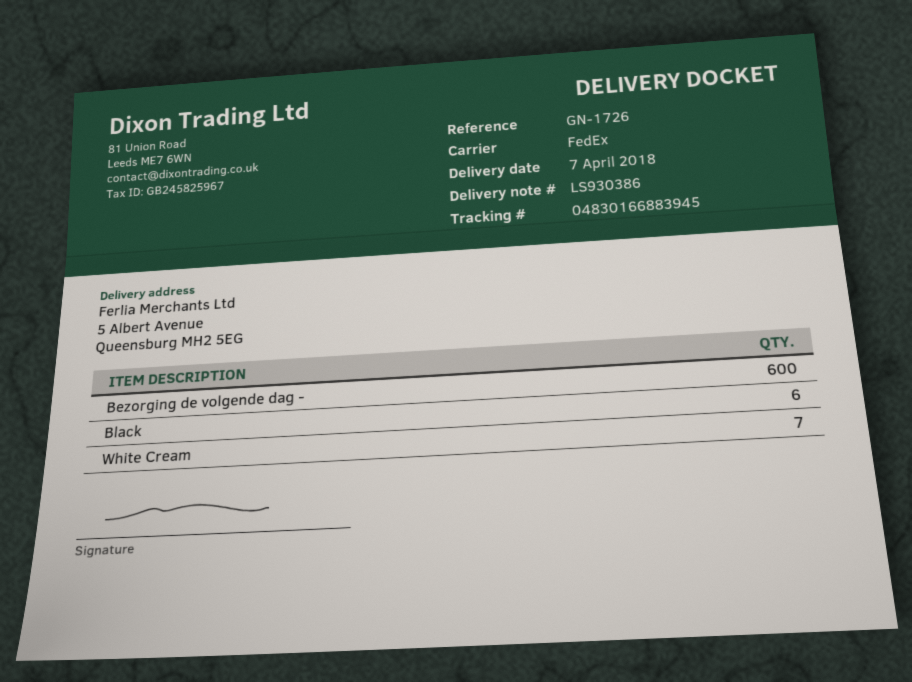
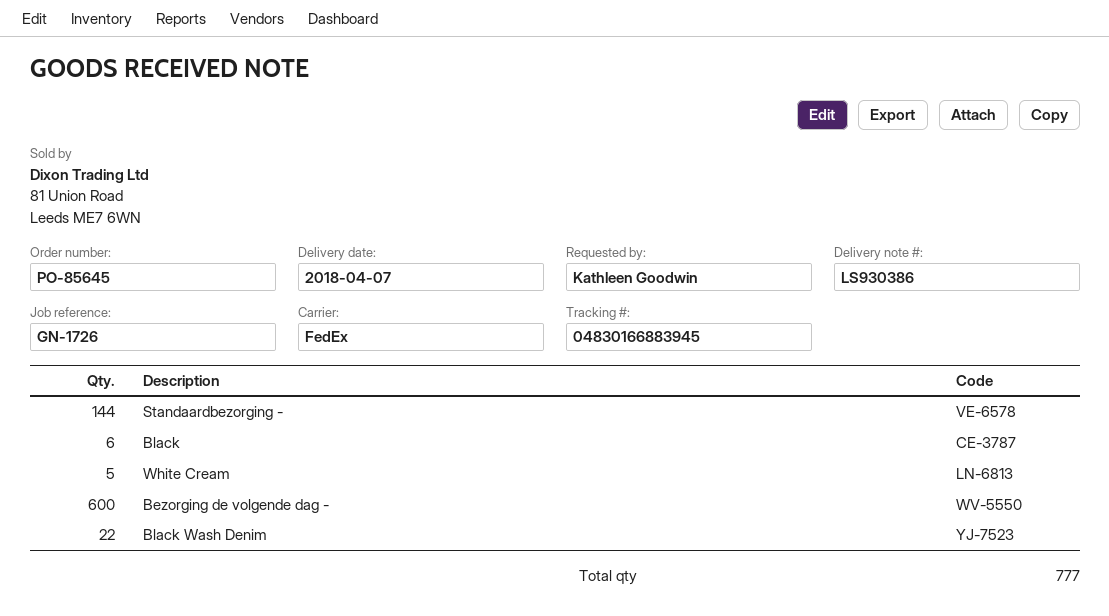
White Cream: 7 -> 5
Standaardbezorging -: none -> 144
Black Wash Denim: none -> 22

